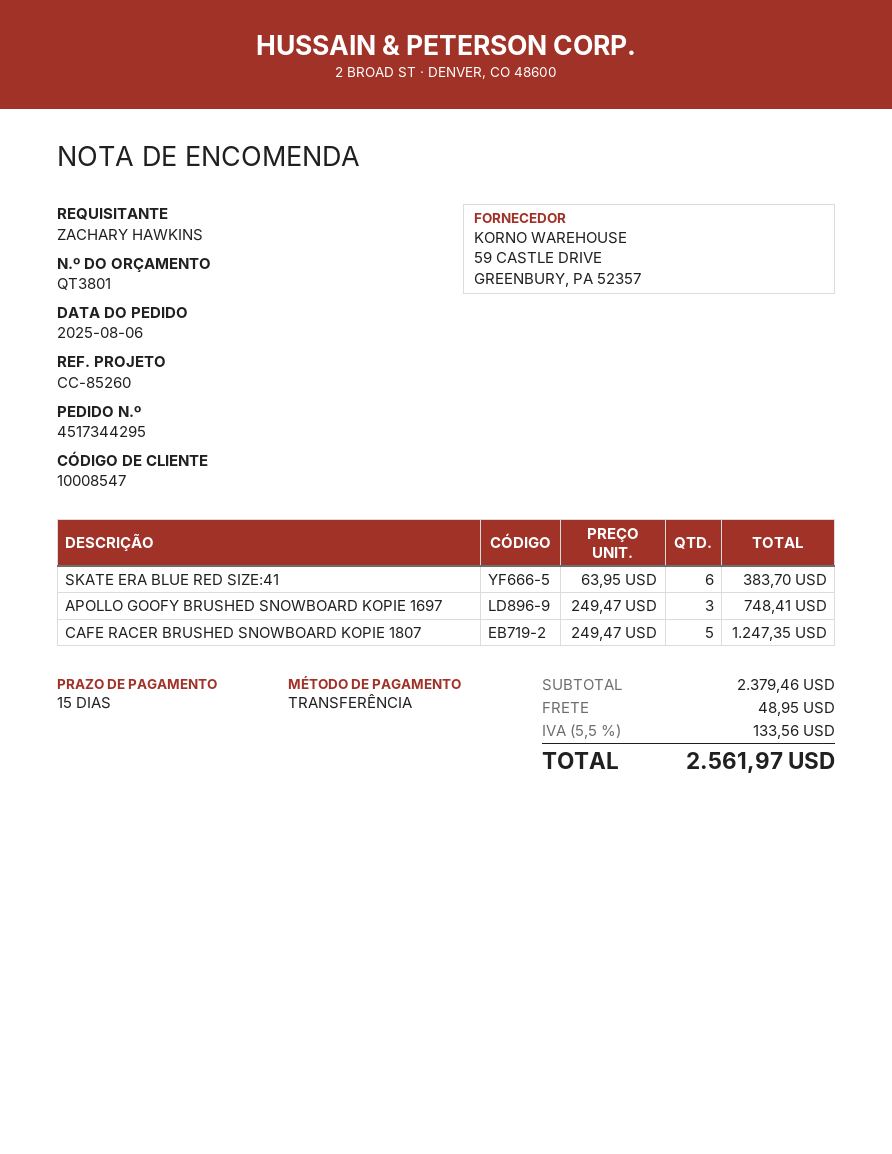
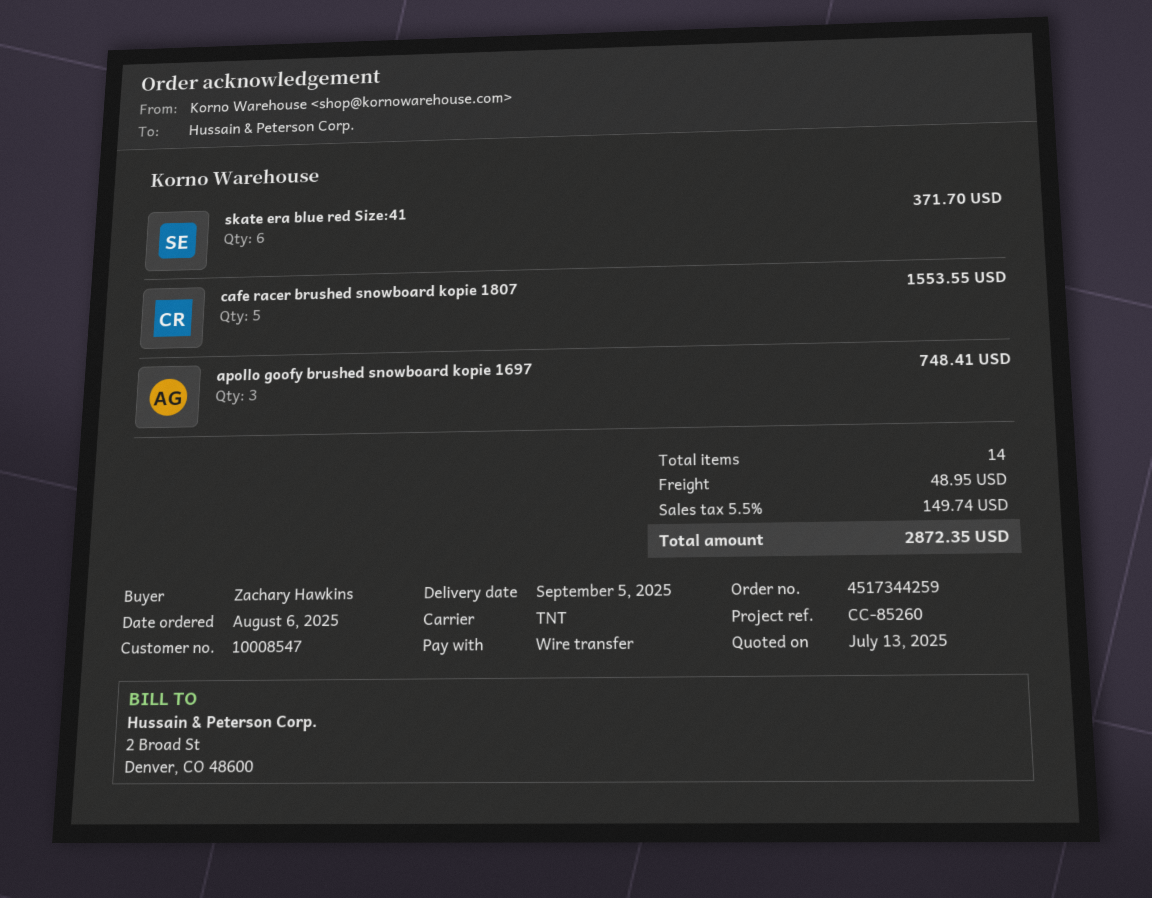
order number: 4517344295 -> 4517344259
SKATE ERA BLUE RED SIZE:41: 6 for 383.70 -> 6 for 371.70
CAFE RACER BRUSHED SNOWBOARD KOPIE 1807: 5 for 1247.35 -> 5 for 1553.55
tax: 5.5% = 133.56 -> 5.5% = 149.74
total: 2561.97 -> 2872.35

